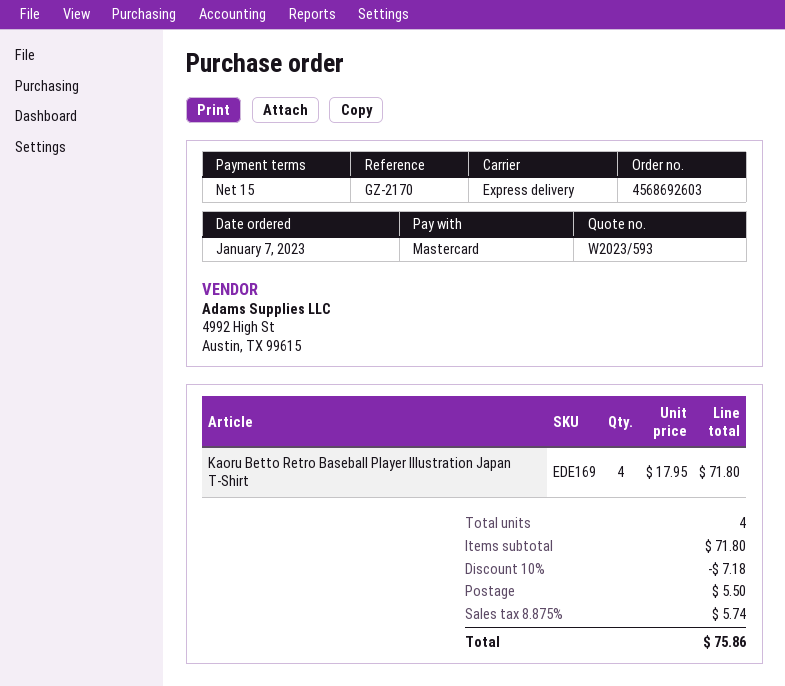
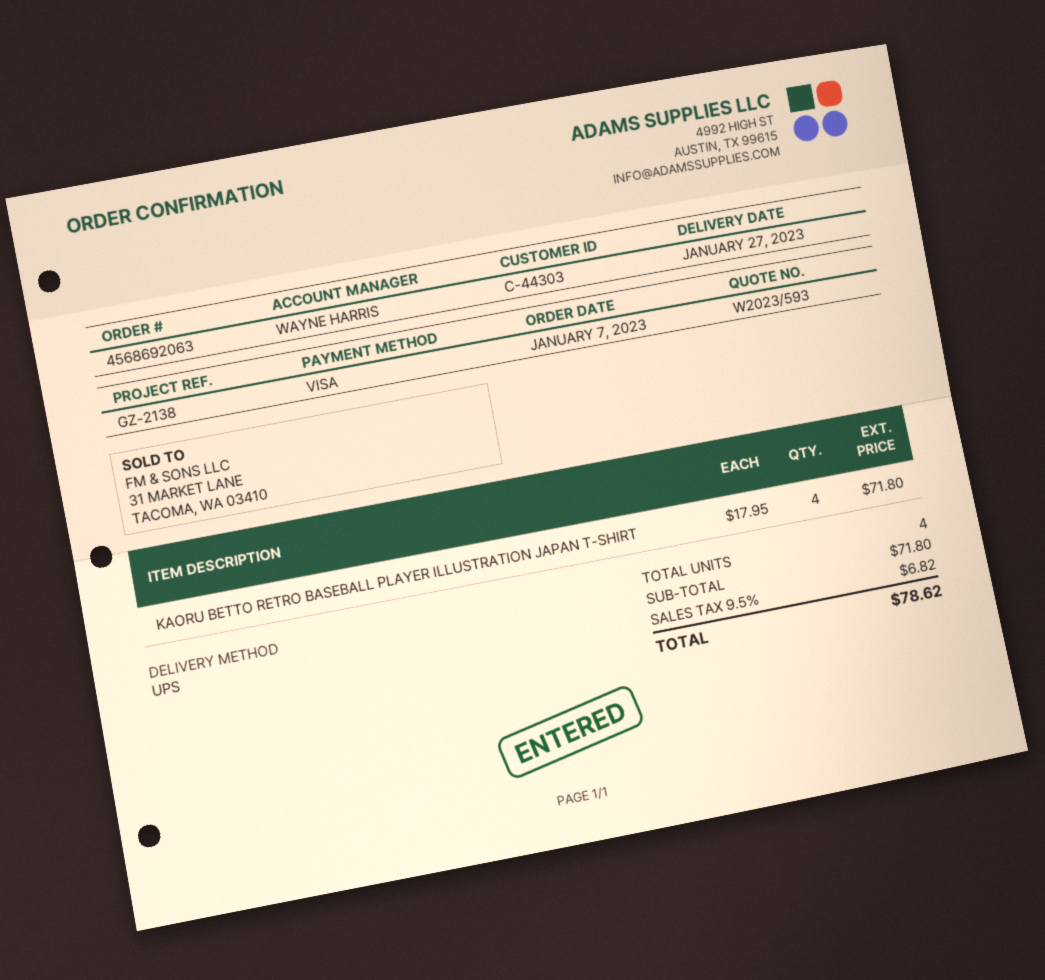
order number: 4568692603 -> 4568692063
reference: GZ-2170 -> GZ-2138
payment method: Mastercard -> Visa
shipping method: express -> UPS
discount: 10% = 7.18 -> none
shipping: 5.50 -> none
tax: 8.875% = 5.74 -> 9.5% = 6.82
total: 75.86 -> 78.62

